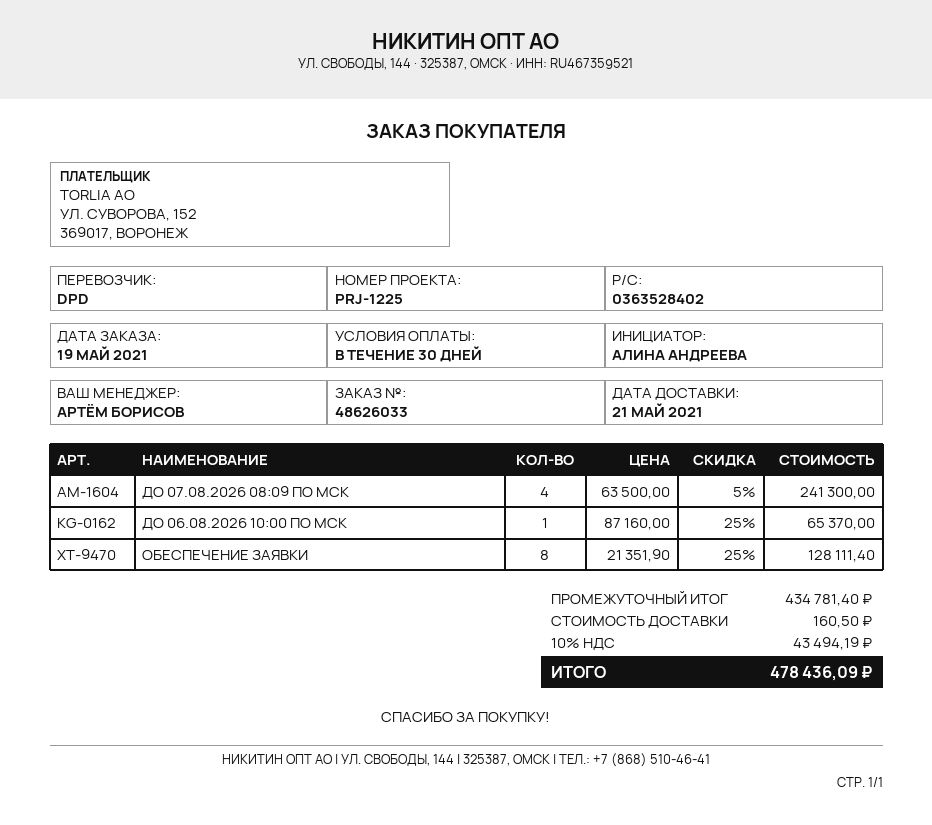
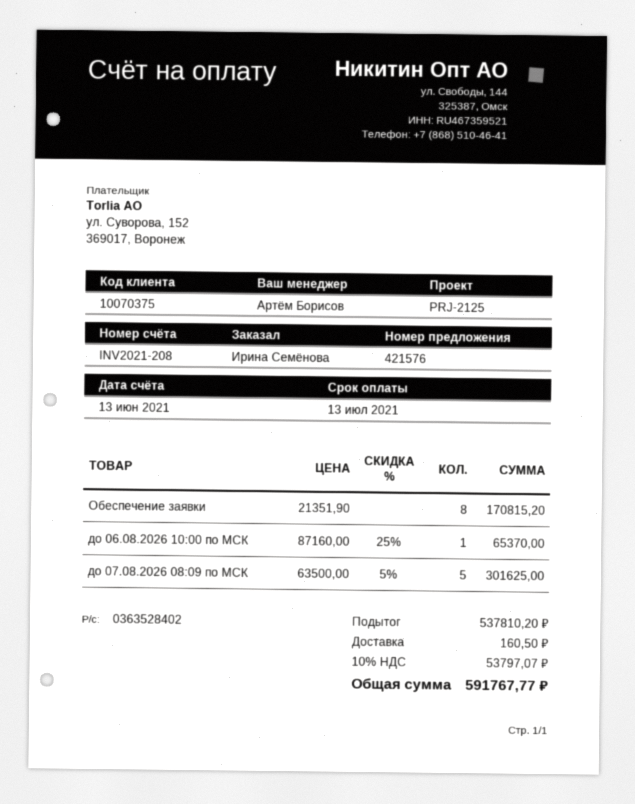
reference: PRJ-1225 -> PRJ-2125
ordered by: АЛИНА АНДРЕЕВА -> Ирина Семёнова
ДО 07.08.2026 08:09 ПО МСК: 4 x 63500.00 - 5% = 241300.00 -> 5 x 63500.00 - 5% = 301625.00
ОБЕСПЕЧЕНИЕ ЗАЯВКИ: 8 x 21351.90 - 25% = 128111.40 -> 8 x 21351.90 = 170815.20
subtotal: 434781.40 -> 537810.20
tax: 10% = 43494.19 -> 10% = 53797.07
total: 478436.09 -> 591767.77

